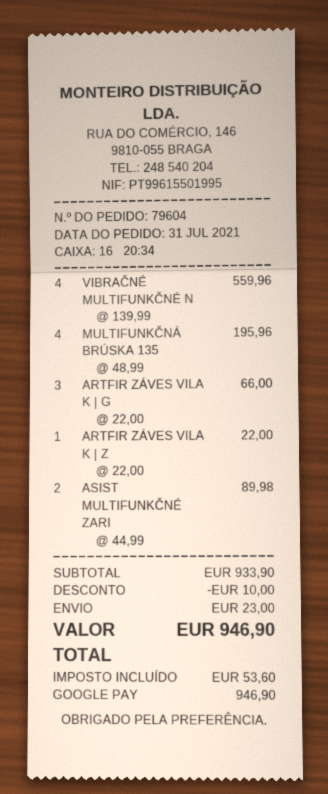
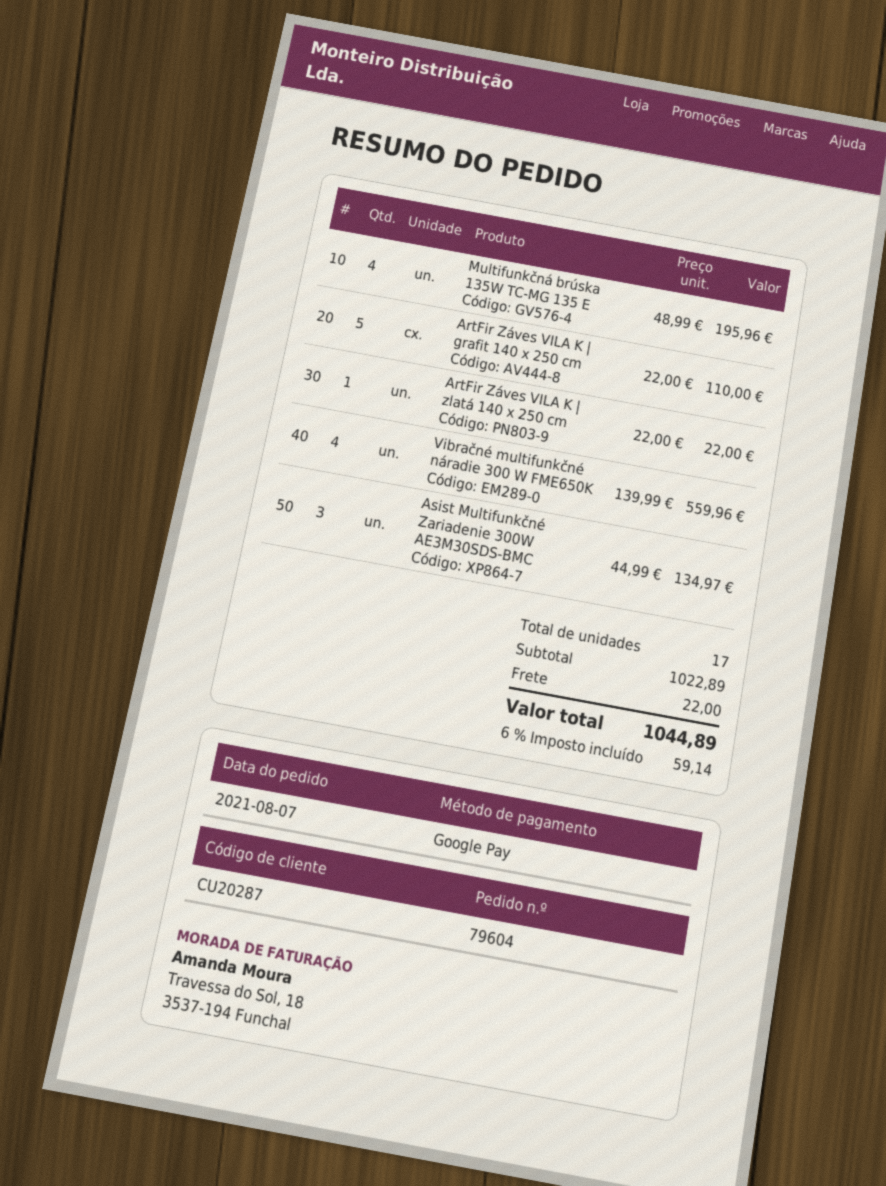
order date: 2021-07-31 -> 2021-08-07
ARTFIR ZÁVES VILA K | G: 3 x 22.00 = 66.00 -> 5 x 22.00 = 110.00
ASIST MULTIFUNKČNÉ ZARI: 2 x 44.99 = 89.98 -> 3 x 44.99 = 134.97
subtotal: 933.90 -> 1022.89
discount: 10.00 -> none
shipping: 23.00 -> 22.00
tax: 53.60 -> 59.14
total: 946.90 -> 1044.89

